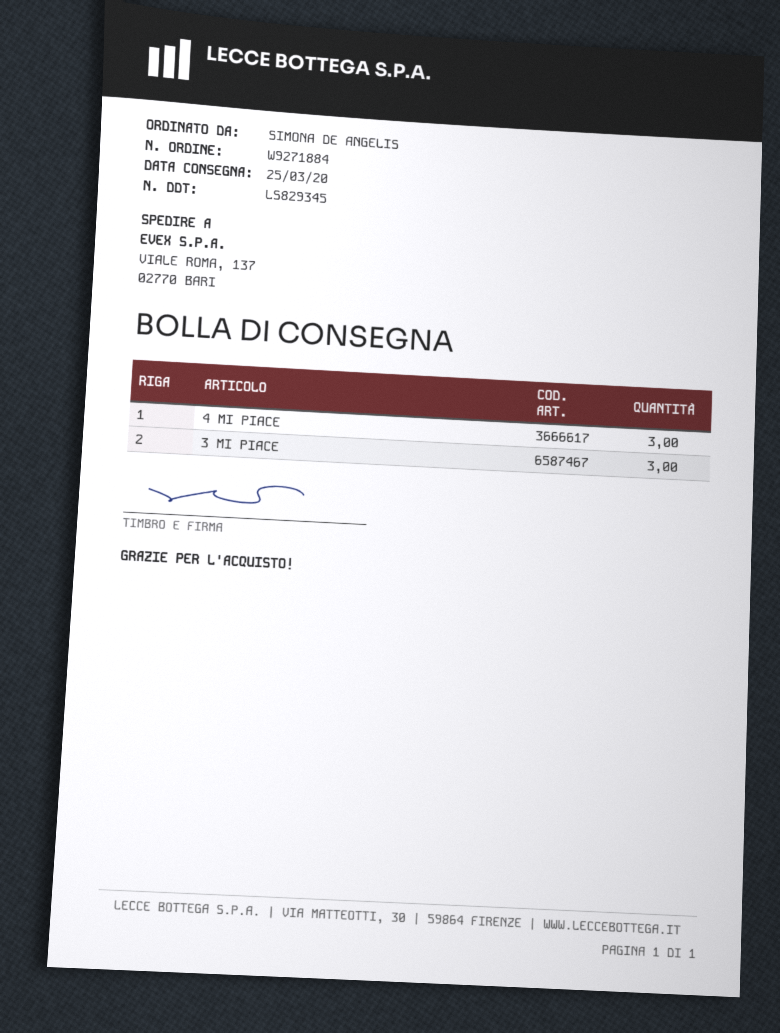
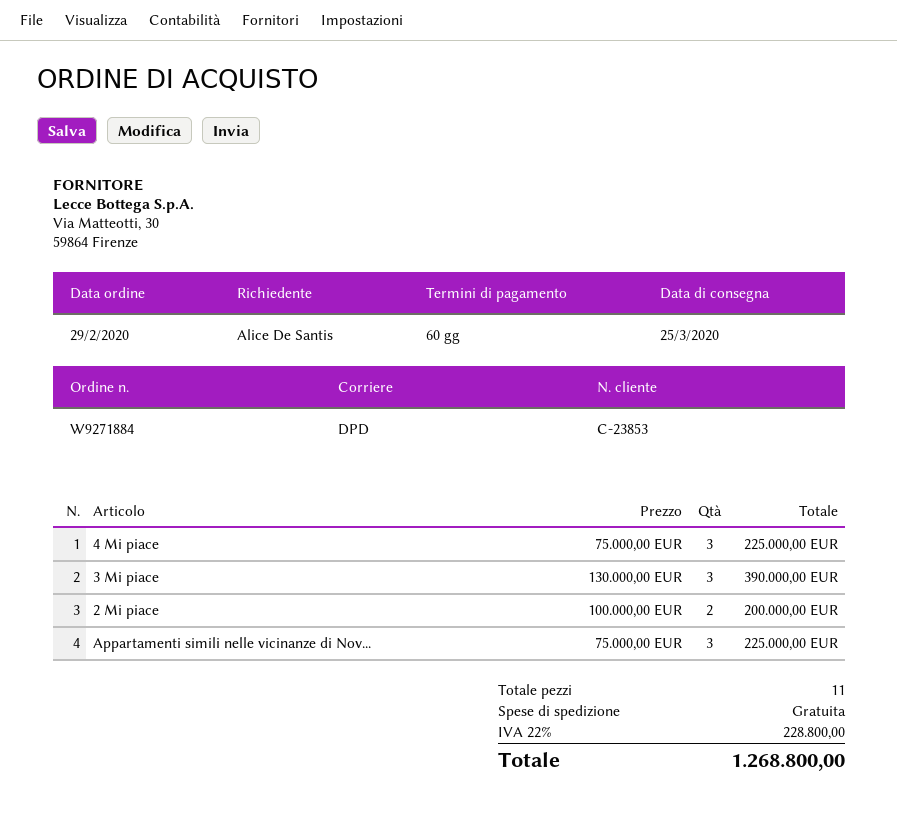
ordered by: SIMONA DE ANGELIS -> Alice De Santis
2 Mi piace: none -> 2
Appartamenti simili nelle vicinanze di Nov...: none -> 3

